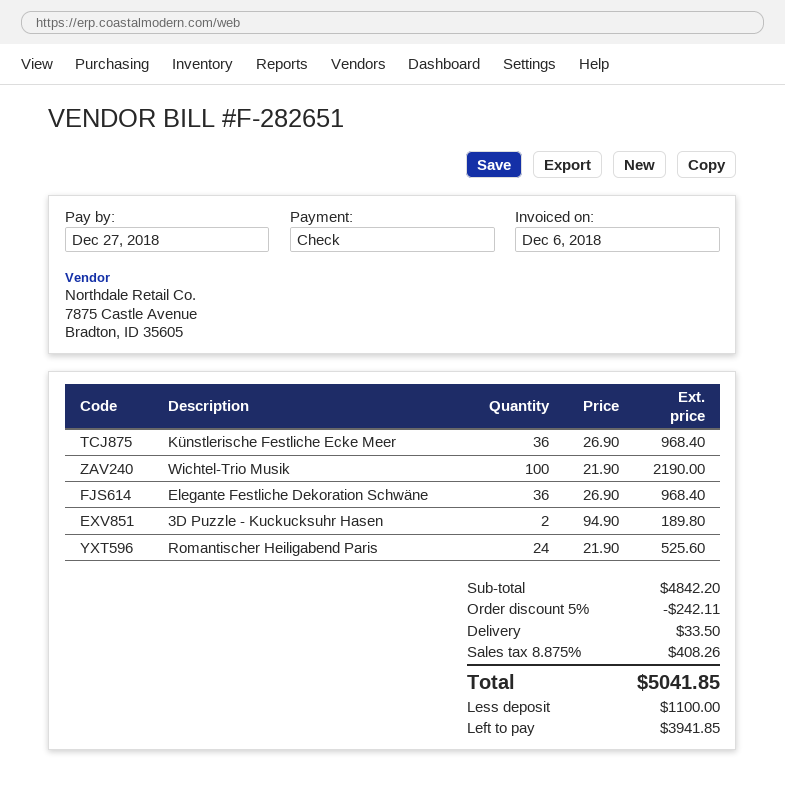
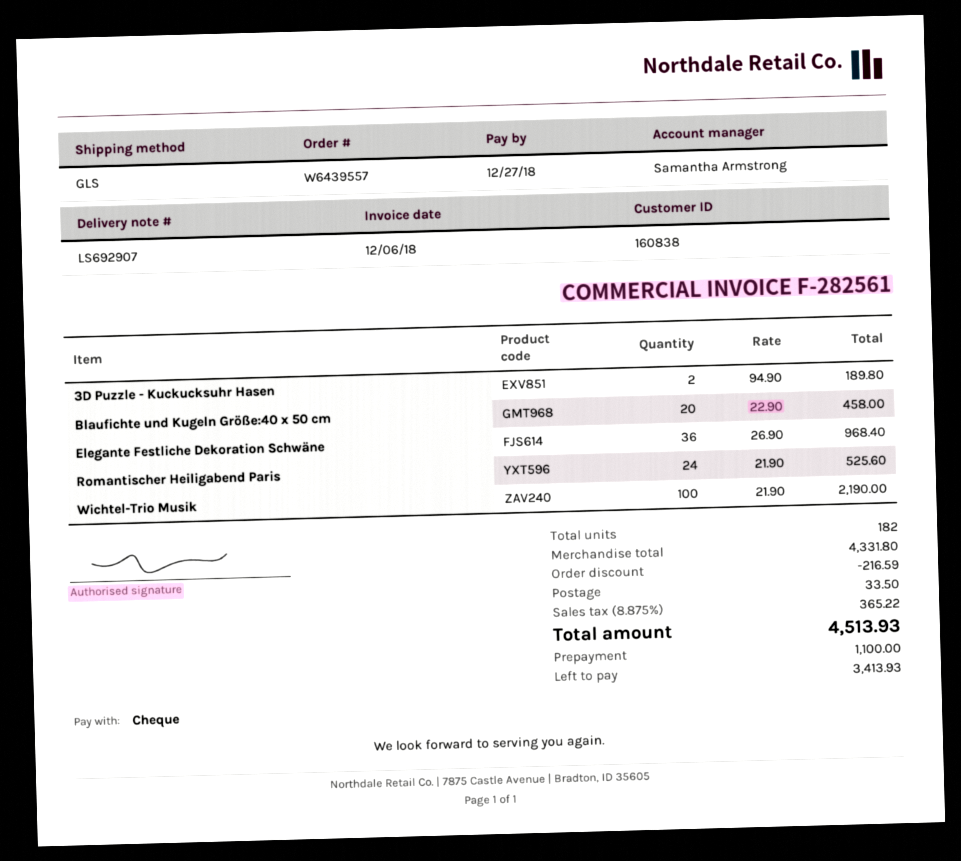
invoice number: F-282651 -> F-282561
Künstlerische Festliche Ecke Meer: 36 x 26.90 = 968.40 -> none
Blaufichte und Kugeln Größe:40 x 50 cm: none -> 20 x 22.90 = 458.00
subtotal: 4842.20 -> 4331.80
discount: 242.11 -> 216.59
tax: 8.875% = 408.26 -> 8.875% = 365.22
total: 5041.85 -> 4513.93
balance: 3941.85 -> 3413.93

